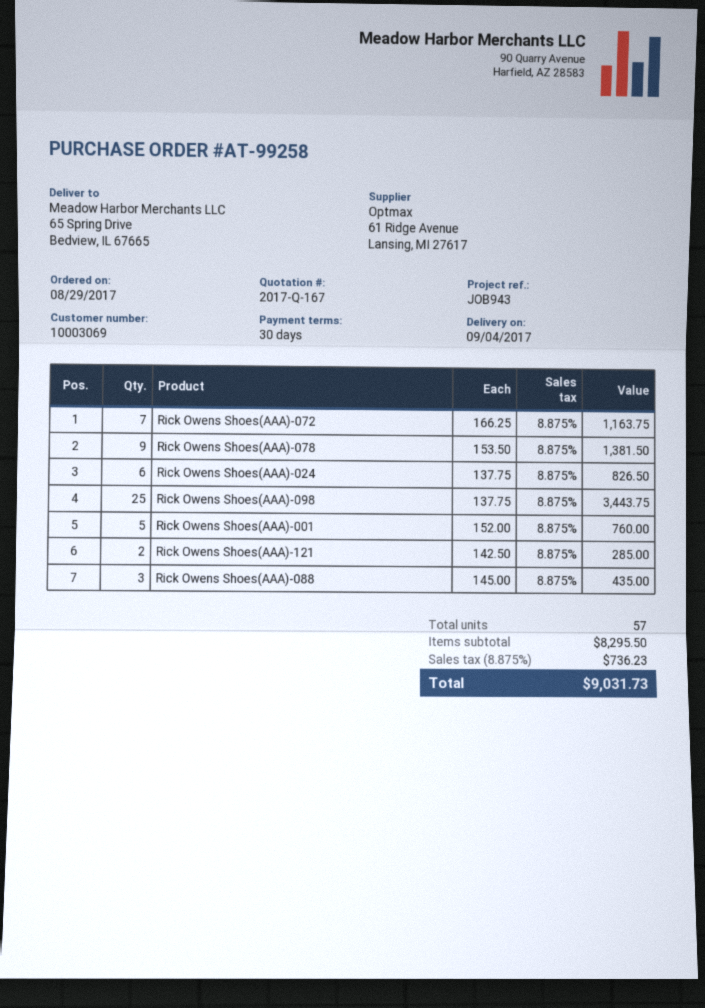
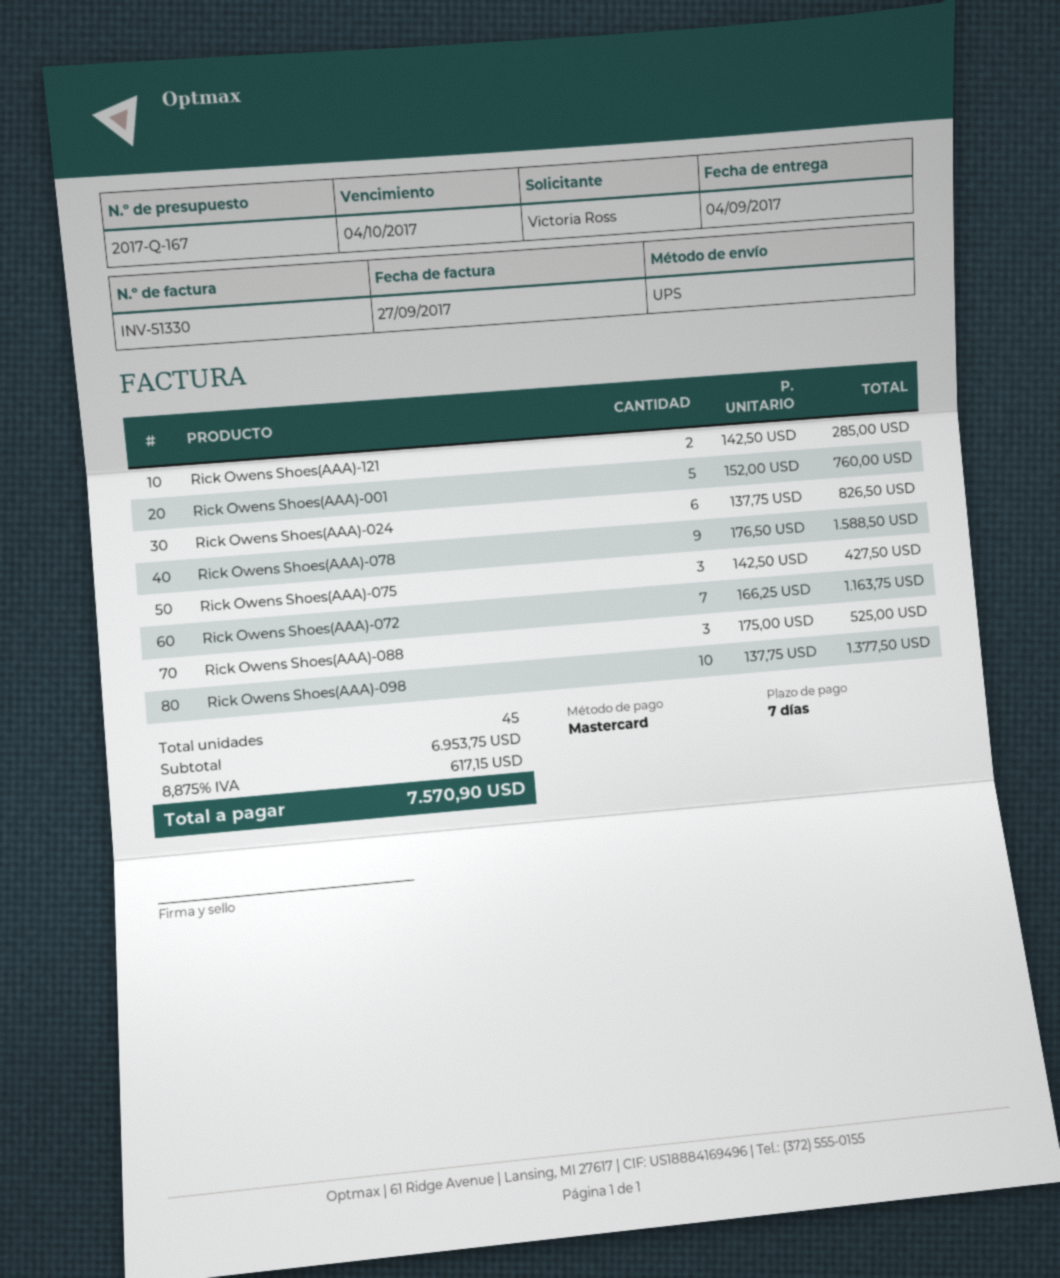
payment terms: 30 days -> 7 days
Rick Owens Shoes(AAA)-078: 9 x 153.50 = 1381.50 -> 9 x 176.50 = 1588.50
Rick Owens Shoes(AAA)-098: 25 x 137.75 = 3443.75 -> 10 x 137.75 = 1377.50
Rick Owens Shoes(AAA)-088: 3 x 145.00 = 435.00 -> 3 x 175.00 = 525.00
Rick Owens Shoes(AAA)-075: none -> 3 x 142.50 = 427.50
total quantity: 57 -> 45
subtotal: 8295.50 -> 6953.75
tax: 8.875% = 736.23 -> 8.875% = 617.15
total: 9031.73 -> 7570.90

